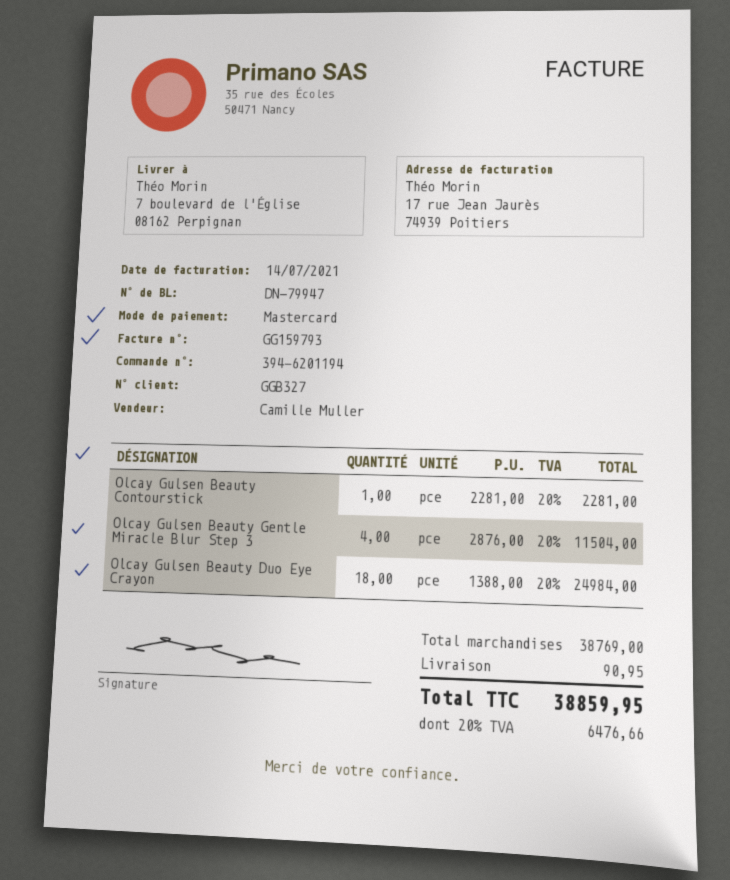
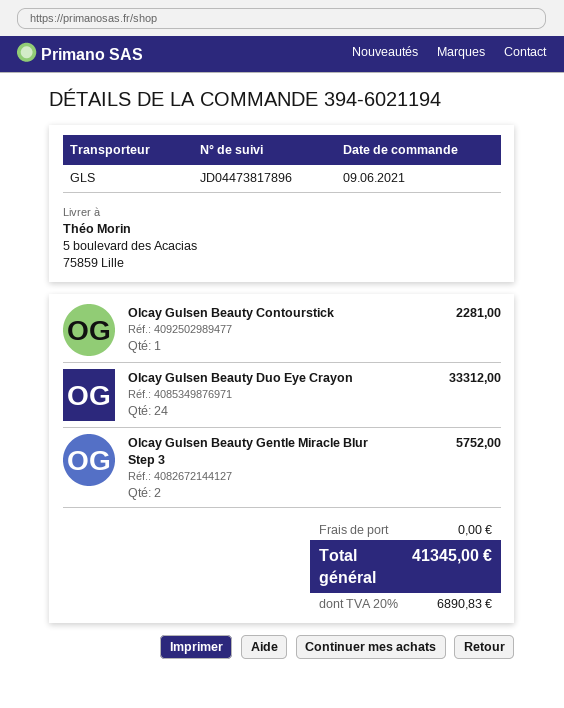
order number: 394-6201194 -> 394-6021194
ship to: 7 boulevard de l'Église, 08162 Perpignan -> 5 boulevard des Acacias, 75859 Lille
Olcay Gulsen Beauty Gentle Miracle Blur Step 3: 4 for 11504.00 -> 2 for 5752.00
Olcay Gulsen Beauty Duo Eye Crayon: 18 for 24984.00 -> 24 for 33312.00
shipping: 90.95 -> 0.00
tax: 20% = 6476.66 -> 20% = 6890.83
total: 38859.95 -> 41345.00

